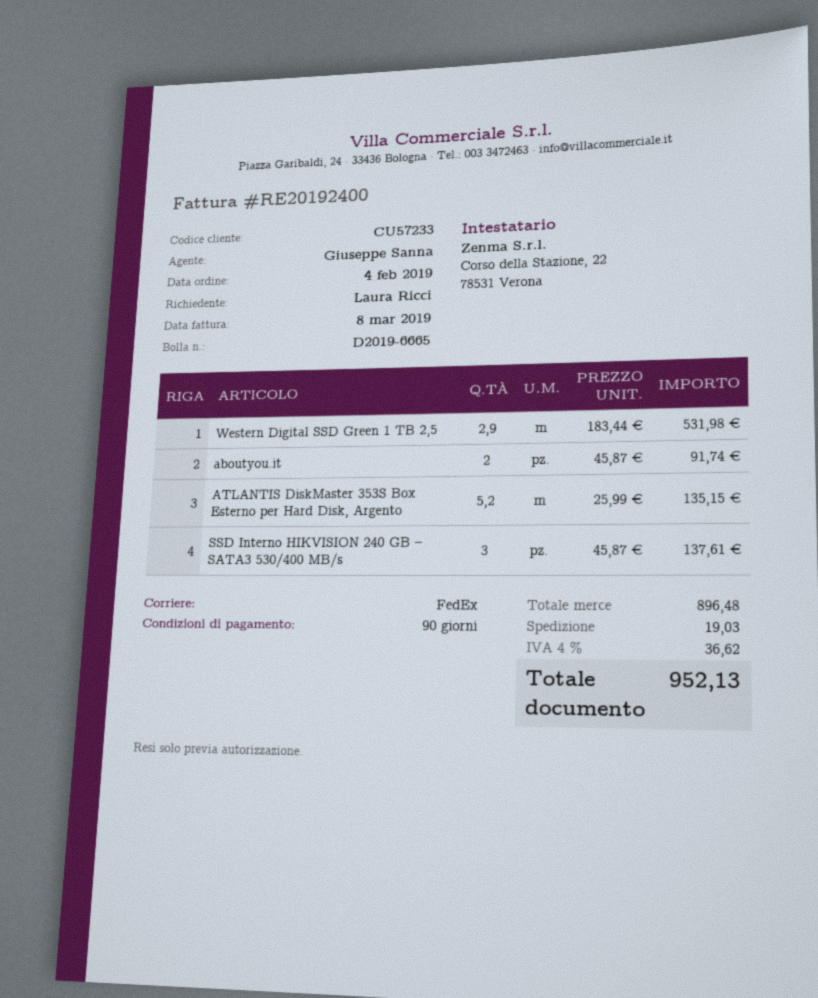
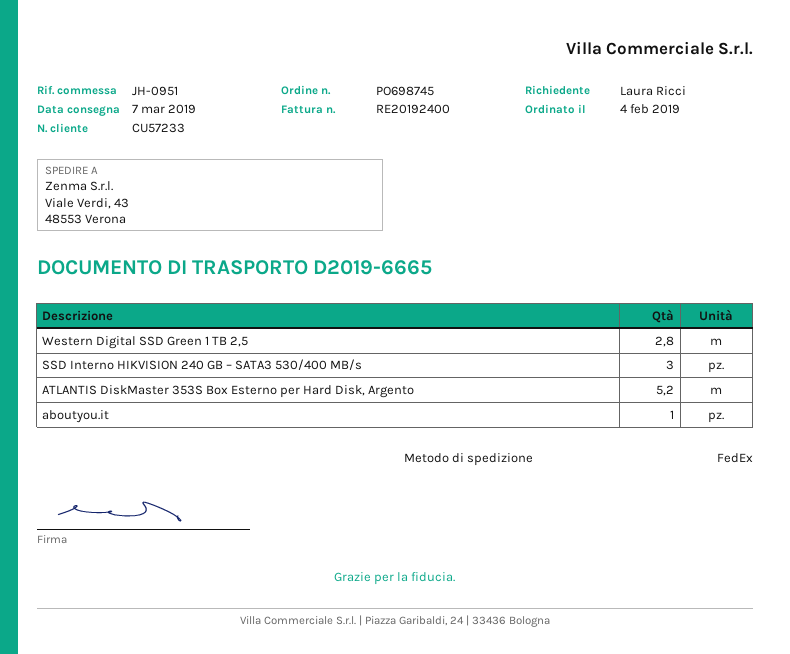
Western Digital SSD Green 1 TB 2,5: 2.9 -> 2.8
aboutyou.it: 2 -> 1

